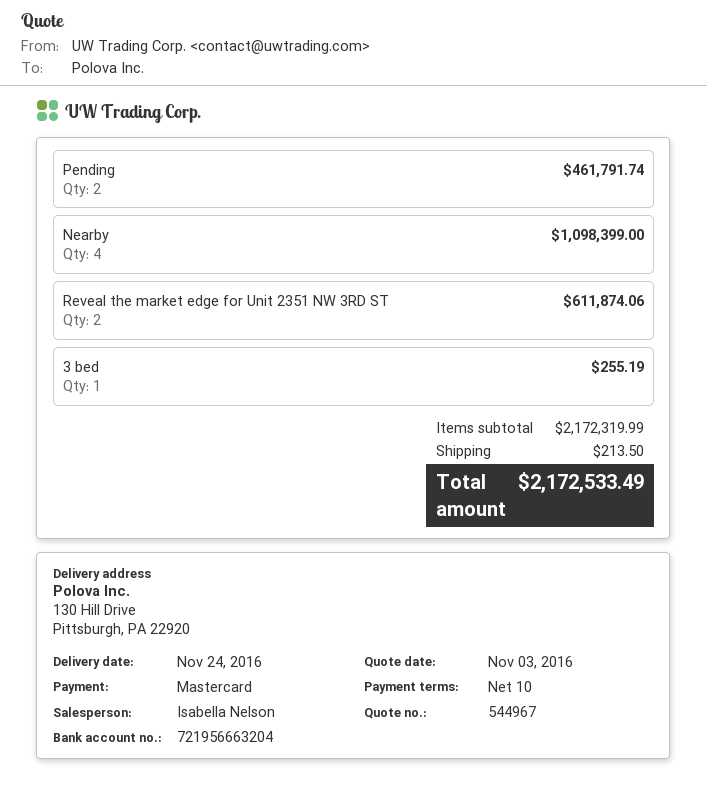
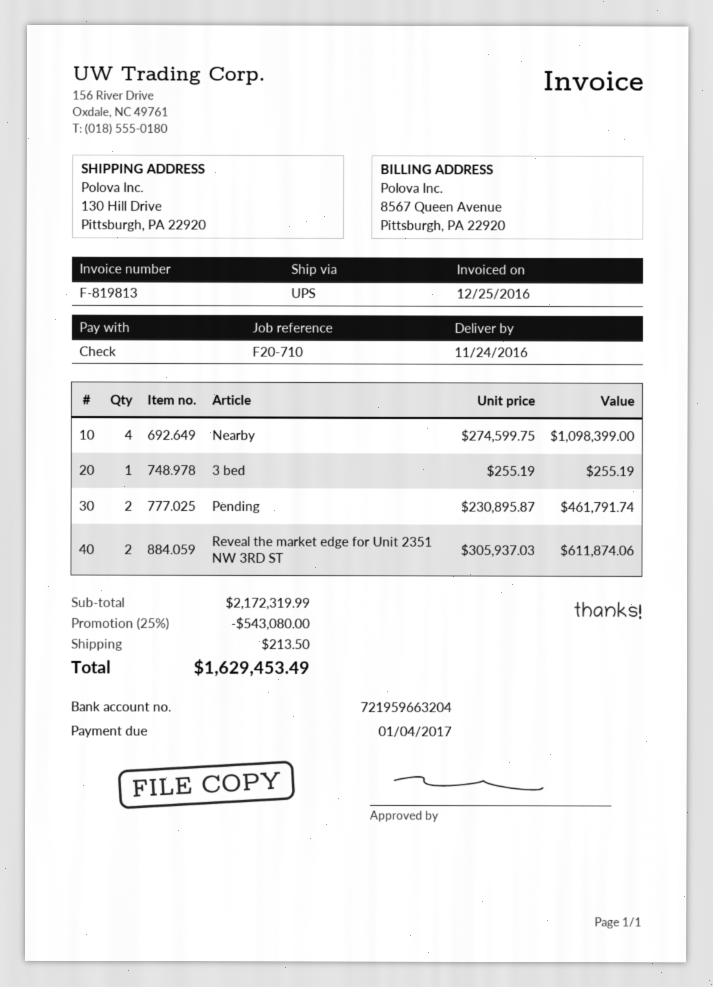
payment method: Mastercard -> cheque
bank account: 721956663204 -> 721959663204
discount: none -> 25% = 543080.00
total: 2172533.49 -> 1629453.49

